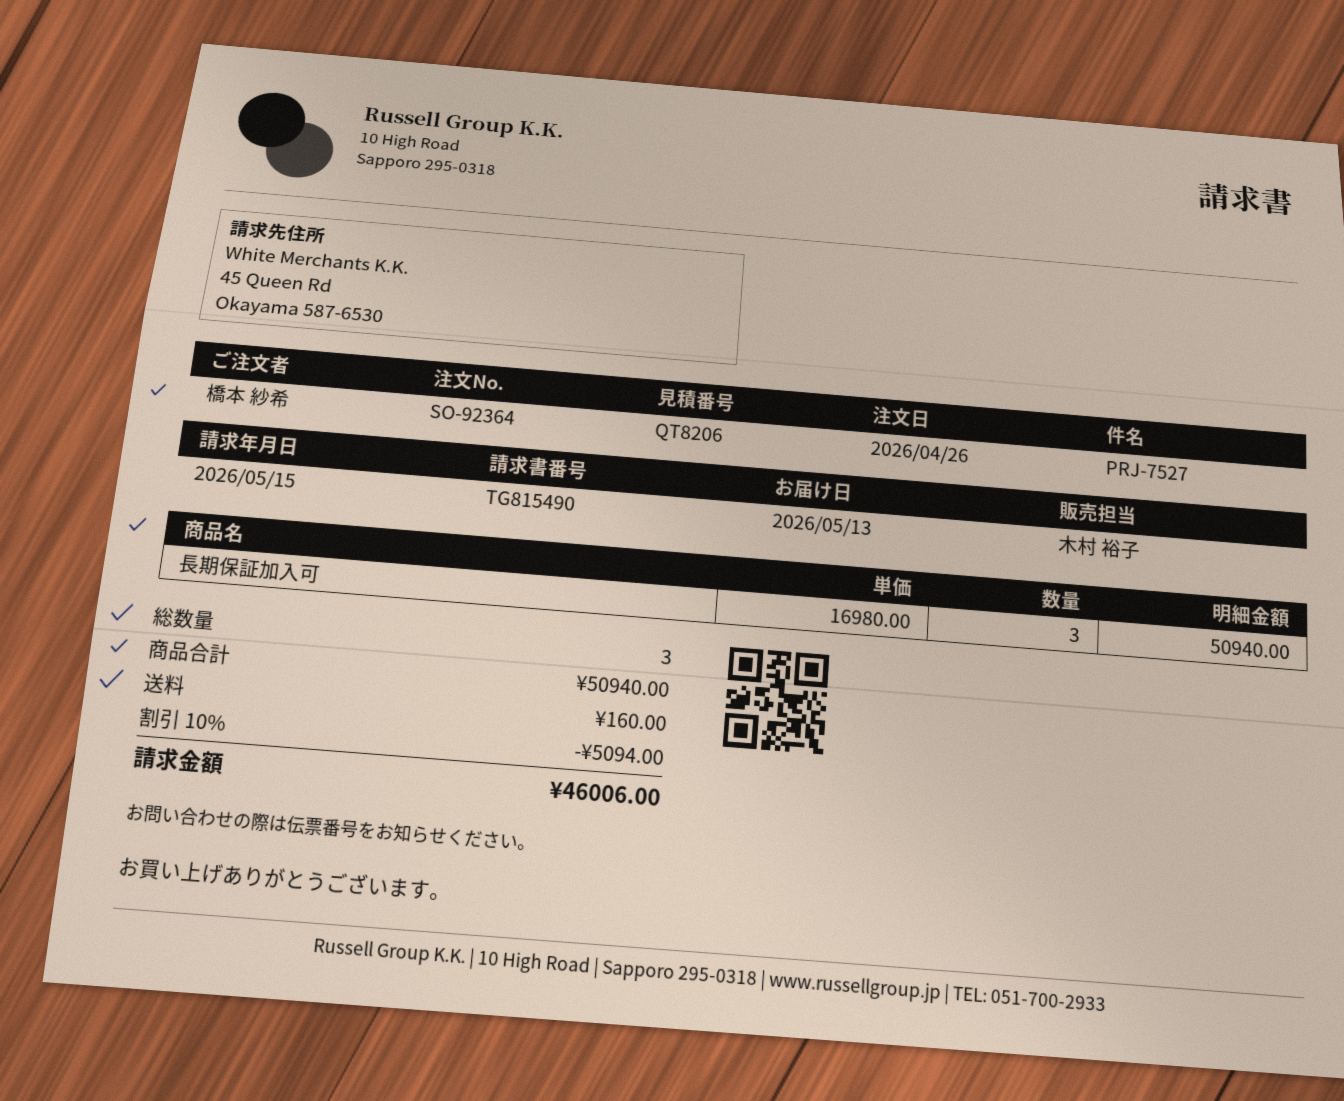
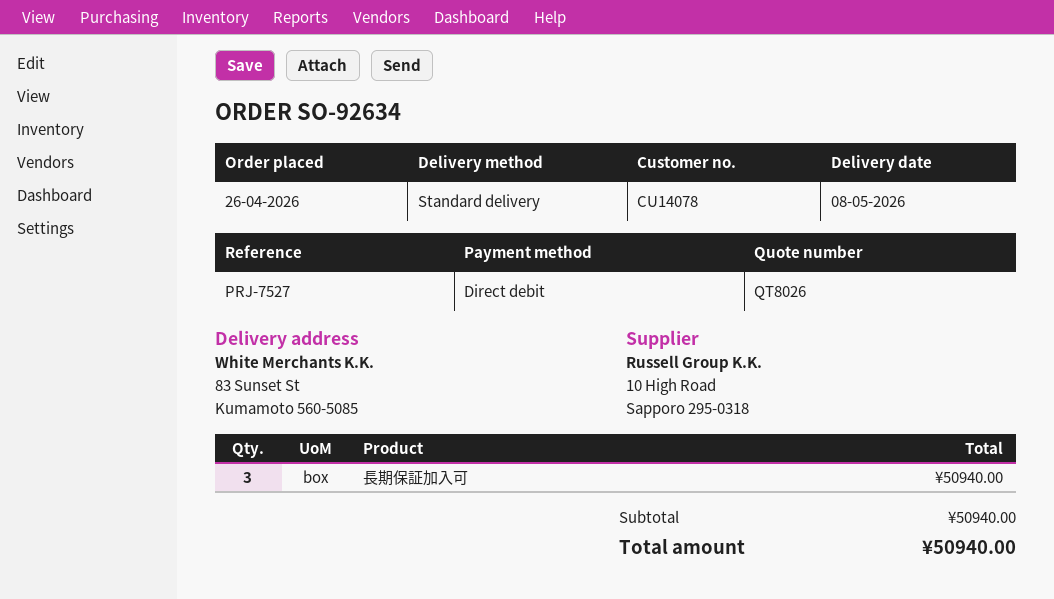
quote number: QT8206 -> QT8026
order number: SO-92364 -> SO-92634
delivery date: 2026-05-13 -> 2026-05-08
discount: 10% = 5094.00 -> none
shipping: 160.00 -> none
total: 46006.00 -> 50940.00

